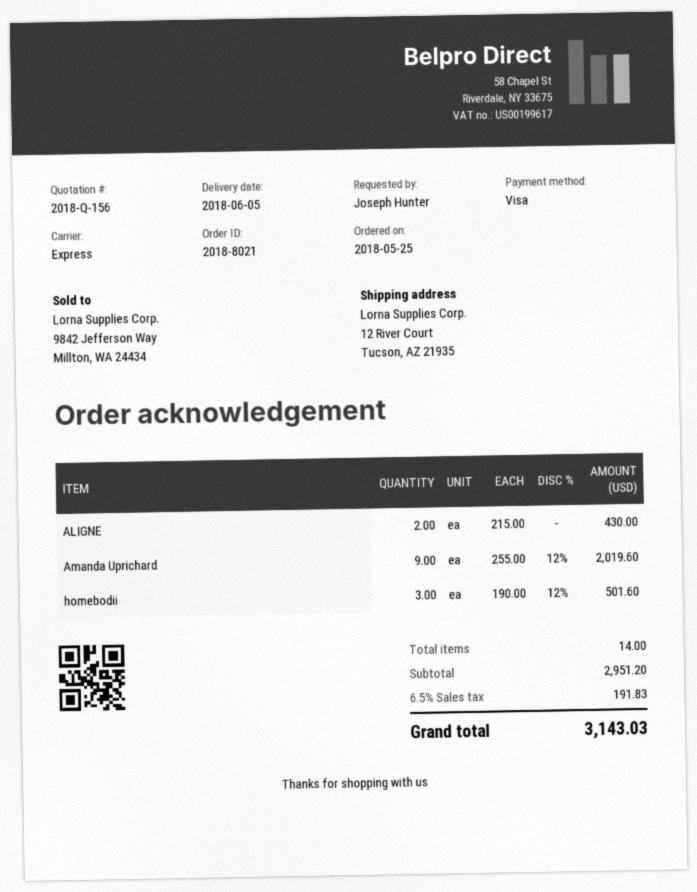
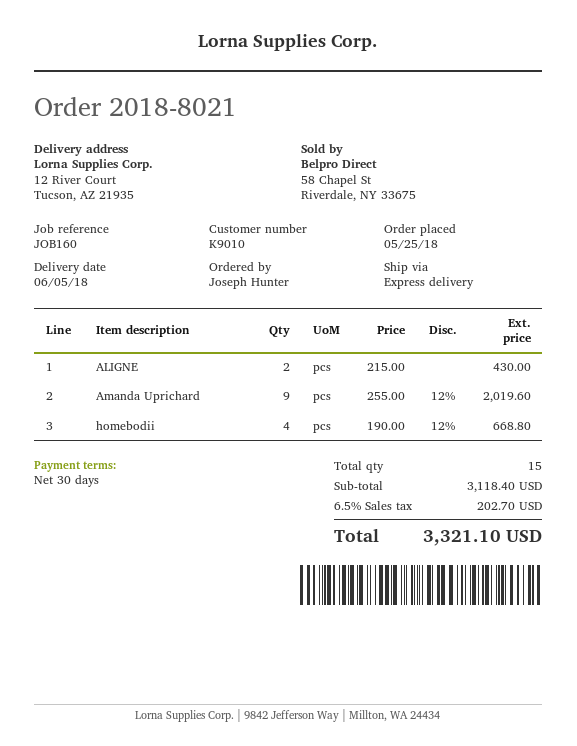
homebodii: 3 x 190.00 - 12% = 501.60 -> 4 x 190.00 - 12% = 668.80
total quantity: 14 -> 15
subtotal: 2951.20 -> 3118.40
tax: 6.5% = 191.83 -> 6.5% = 202.70
total: 3143.03 -> 3321.10

